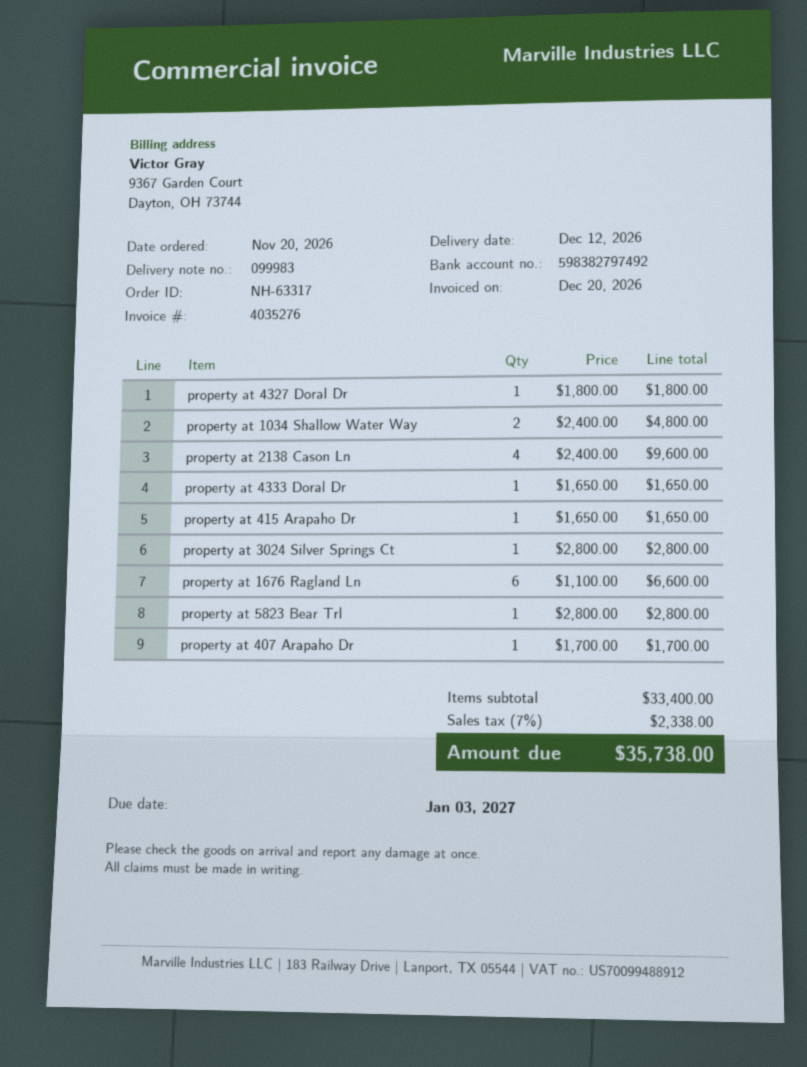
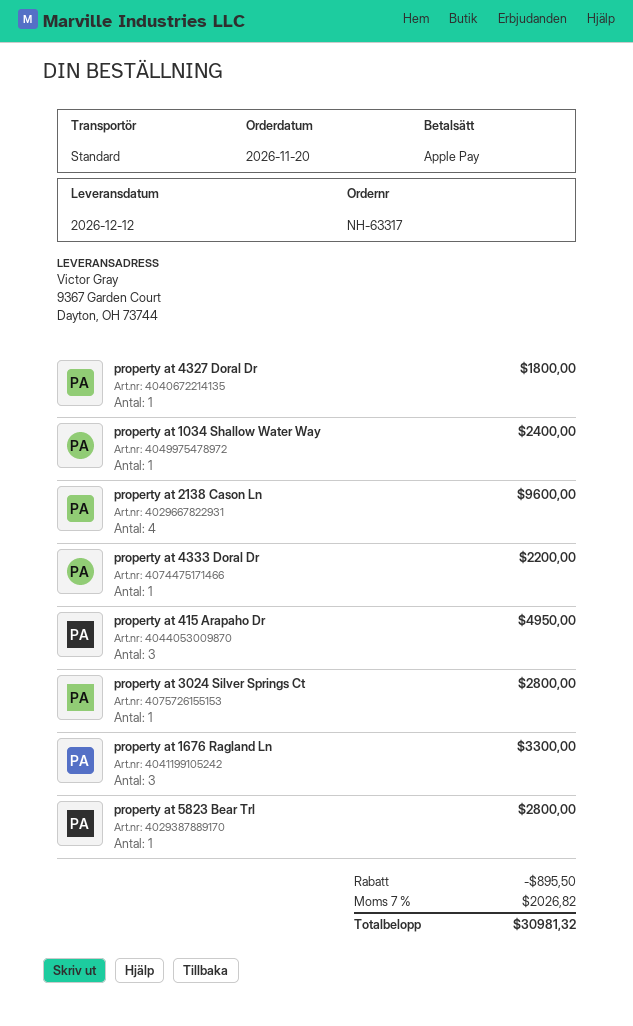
property at 1034 Shallow Water Way: 2 for 4800.00 -> 1 for 2400.00
property at 4333 Doral Dr: 1 for 1650.00 -> 1 for 2200.00
property at 415 Arapaho Dr: 1 for 1650.00 -> 3 for 4950.00
property at 1676 Ragland Ln: 6 for 6600.00 -> 3 for 3300.00
property at 407 Arapaho Dr: 1 for 1700.00 -> none
discount: none -> 895.50
tax: 7% = 2338.00 -> 7% = 2026.82
total: 35738.00 -> 30981.32

